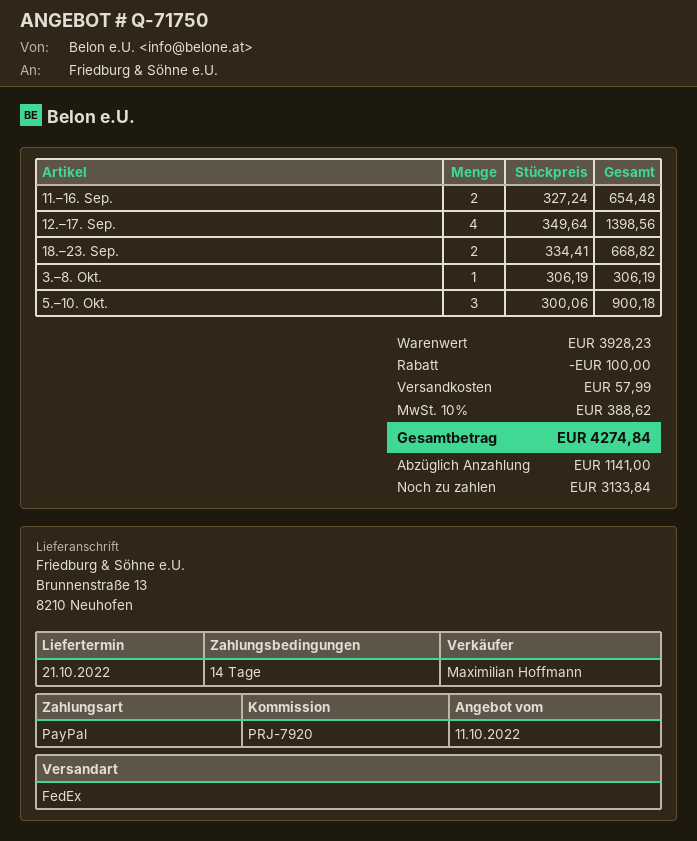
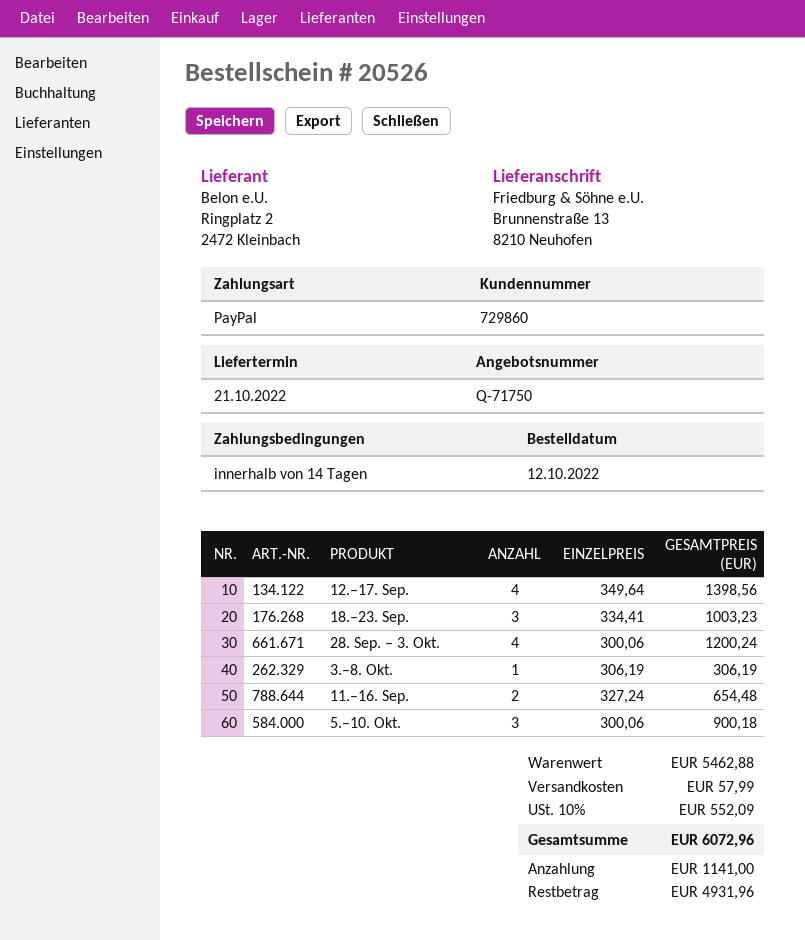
18.–23. Sep.: 2 x 334.41 = 668.82 -> 3 x 334.41 = 1003.23
28. Sep. – 3. Okt.: none -> 4 x 300.06 = 1200.24
subtotal: 3928.23 -> 5462.88
discount: 100.00 -> none
tax: 10% = 388.62 -> 10% = 552.09
total: 4274.84 -> 6072.96
balance: 3133.84 -> 4931.96

